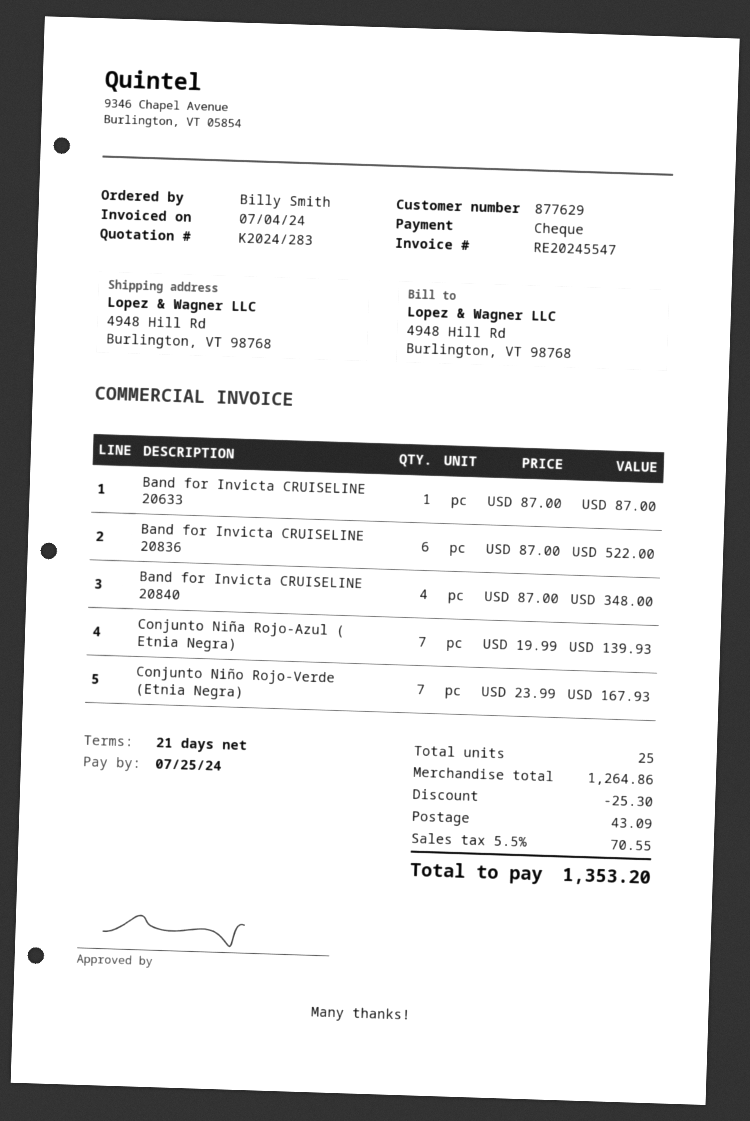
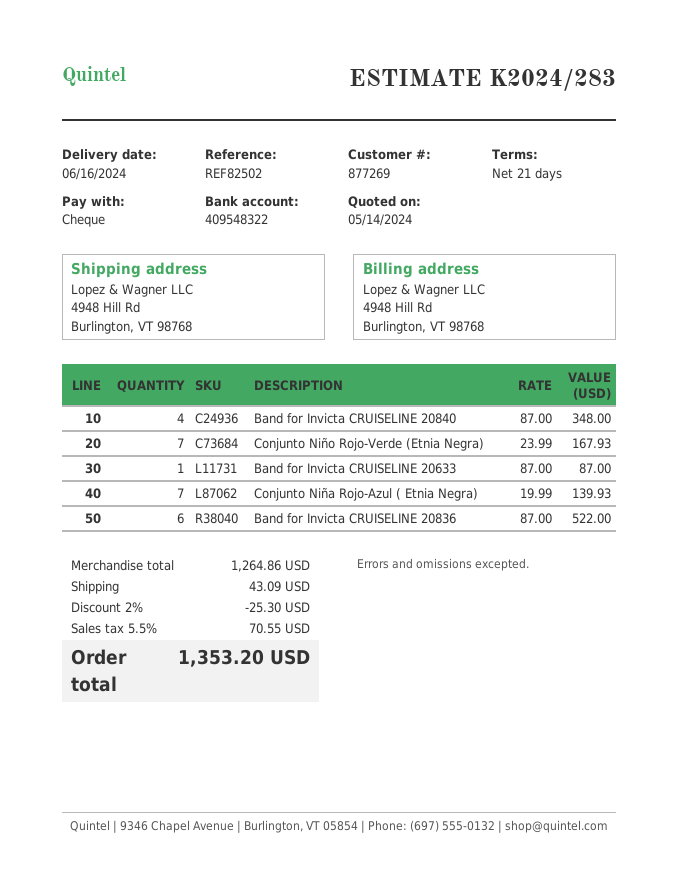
customer number: 877629 -> 877269

